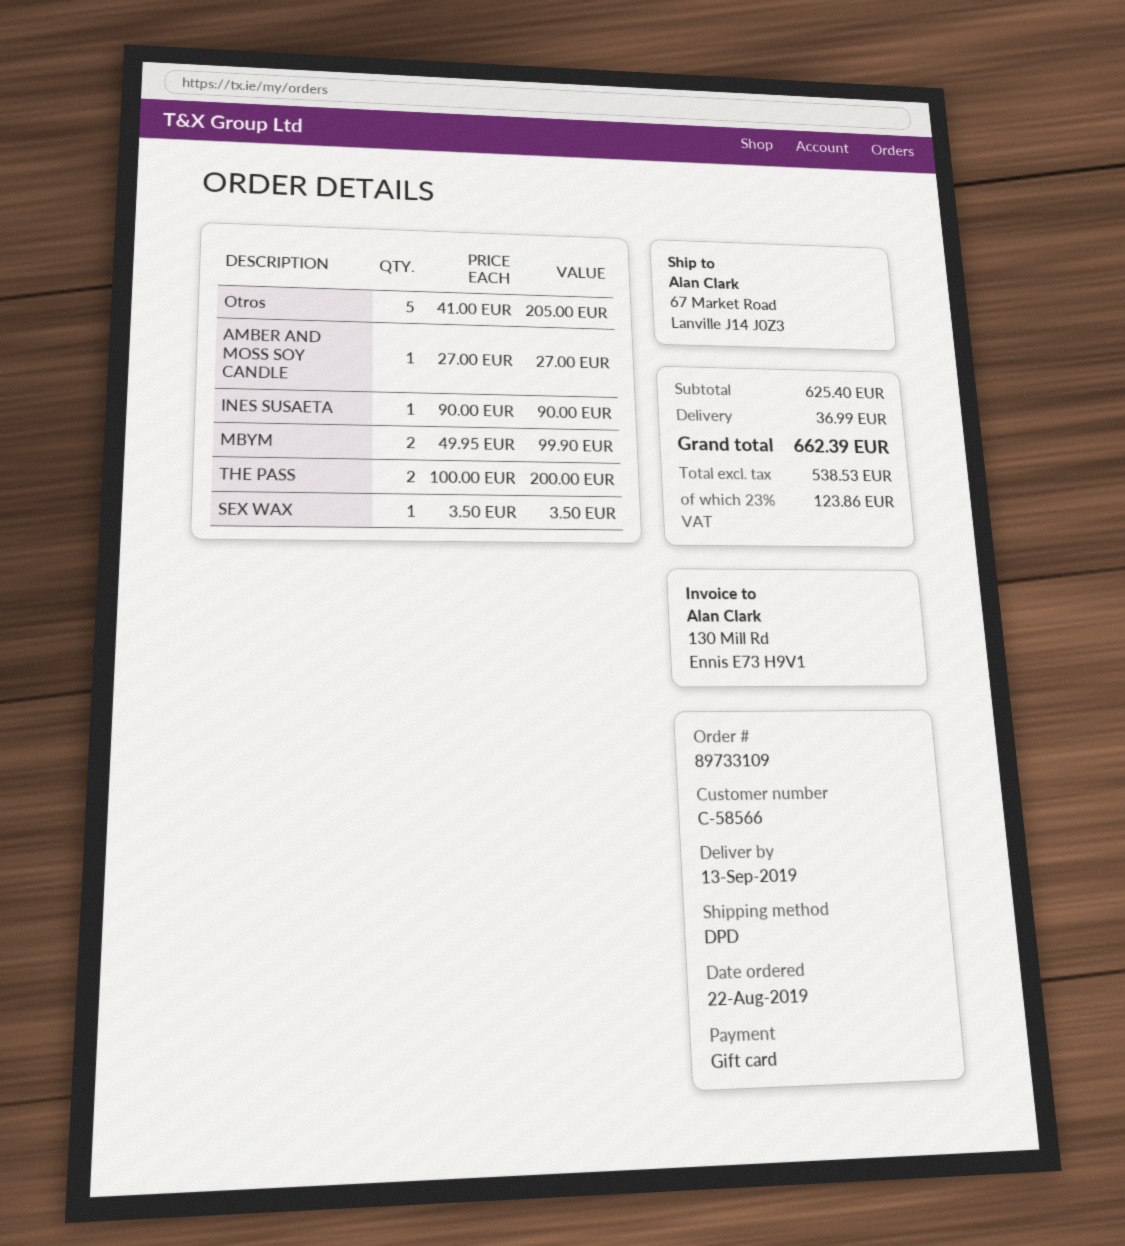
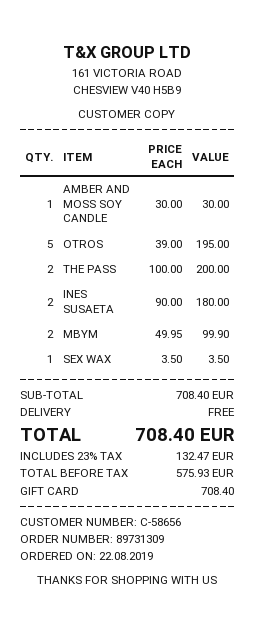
order number: 89733109 -> 89731309
customer number: C-58566 -> C-58656
Otros: 5 x 41.00 = 205.00 -> 5 x 39.00 = 195.00
AMBER AND MOSS SOY CANDLE: 1 x 27.00 = 27.00 -> 1 x 30.00 = 30.00
INES SUSAETA: 1 x 90.00 = 90.00 -> 2 x 90.00 = 180.00
subtotal: 625.40 -> 708.40
shipping: 36.99 -> 0.00
net: 538.53 -> 575.93
tax: 23% = 123.86 -> 23% = 132.47
total: 662.39 -> 708.40

